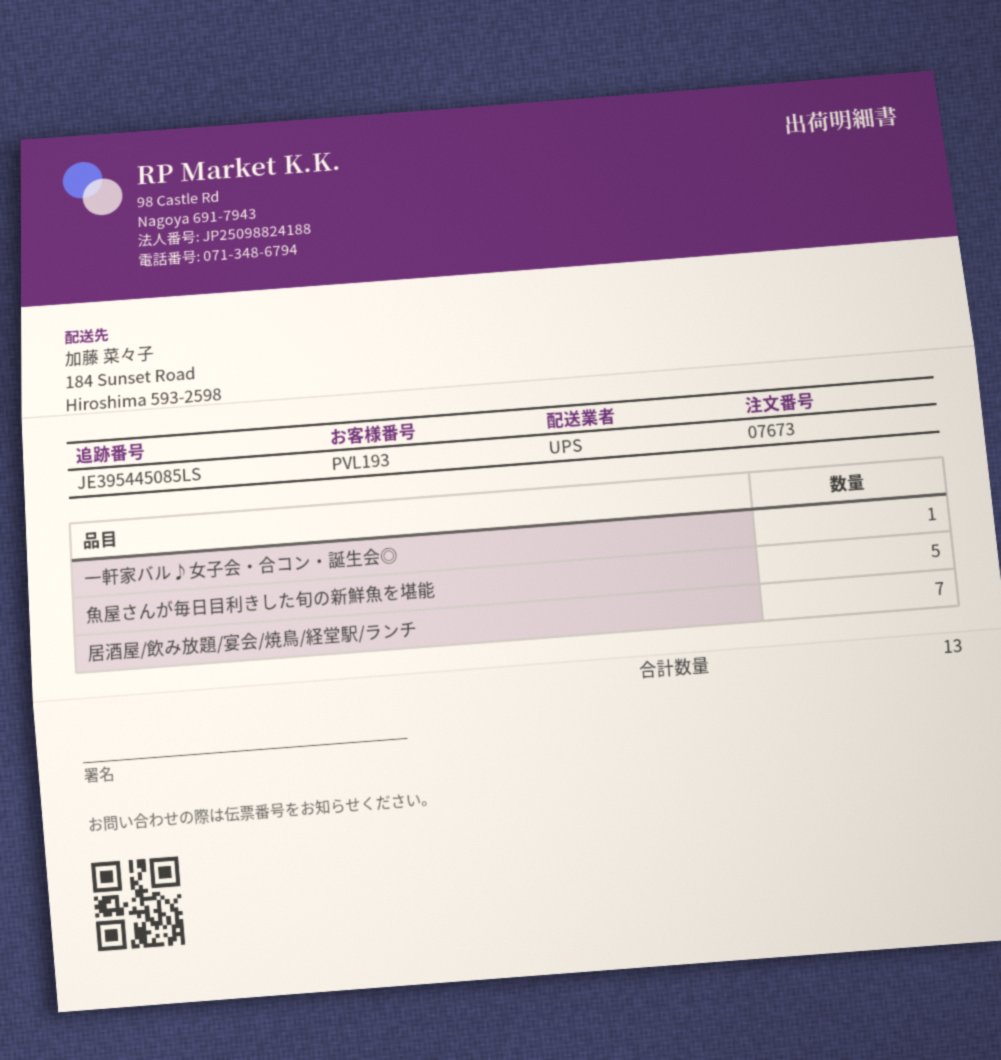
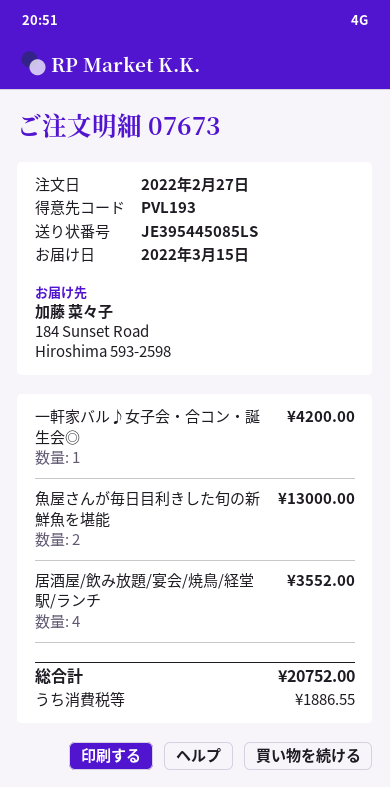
魚屋さんが毎日目利きした旬の新鮮魚を堪能: 5 -> 2
居酒屋/飲み放題/宴会/焼鳥/経堂駅/ランチ: 7 -> 4

